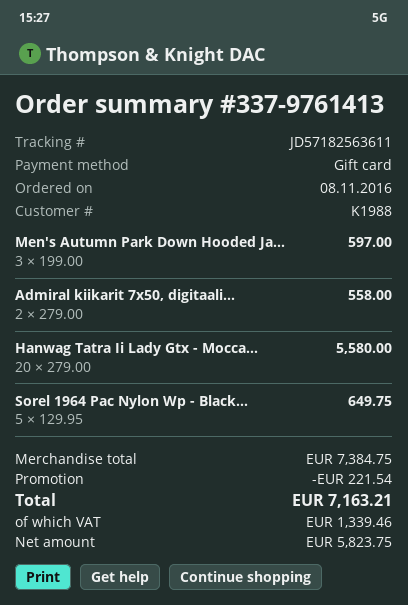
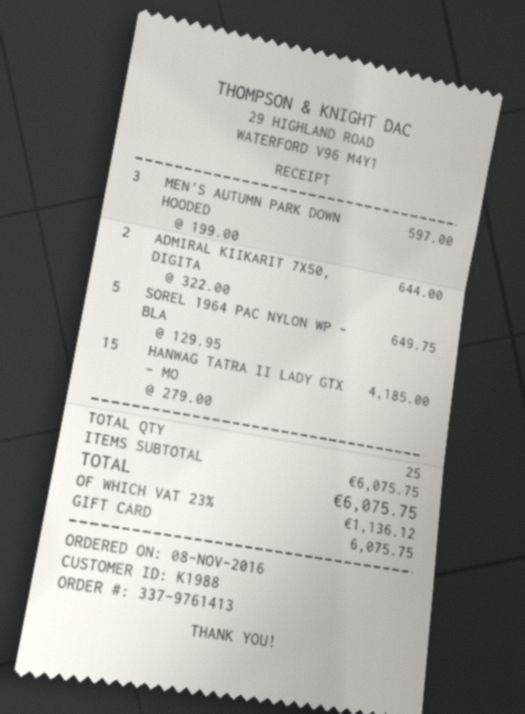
Admiral kiikarit 7x50, digitaali...: 2 x 279.00 = 558.00 -> 2 x 322.00 = 644.00
Hanwag Tatra Ii Lady Gtx - Mocca...: 20 x 279.00 = 5580.00 -> 15 x 279.00 = 4185.00
subtotal: 7384.75 -> 6075.75
discount: 221.54 -> none
tax: 1339.46 -> 1136.12
total: 7163.21 -> 6075.75

